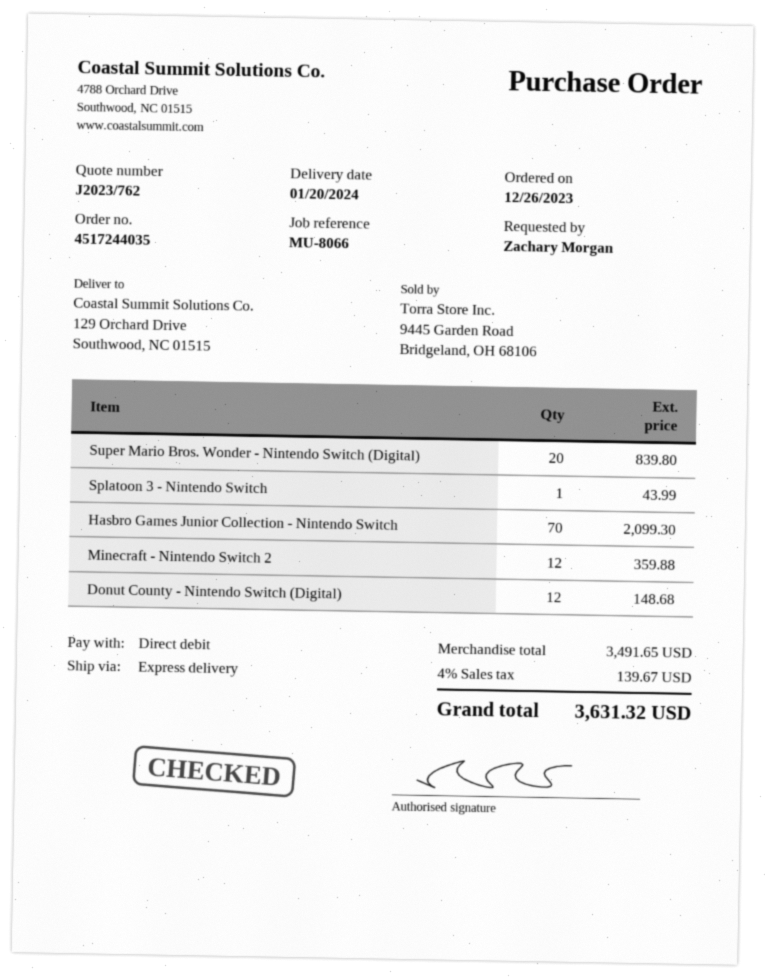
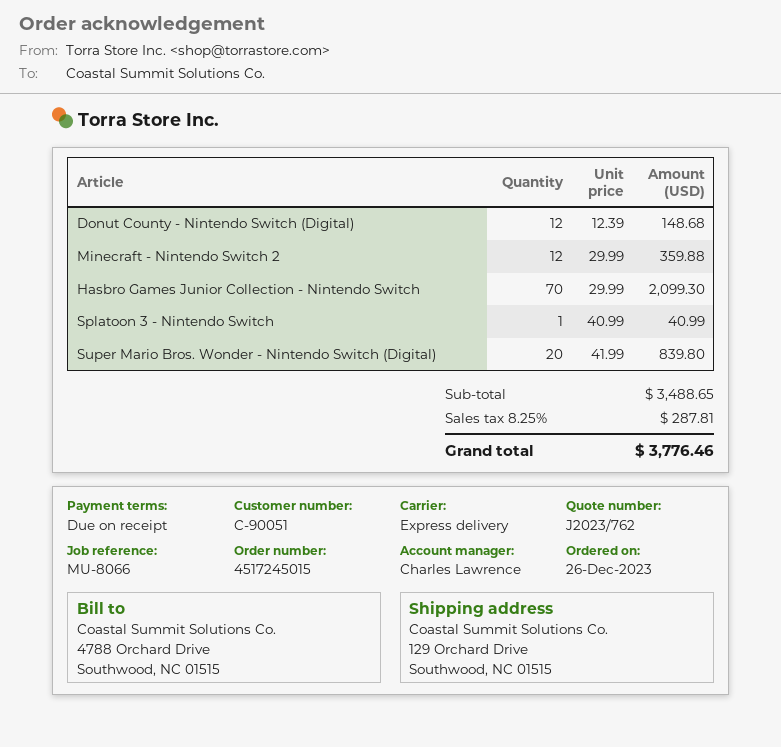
order number: 4517244035 -> 4517245015
Splatoon 3 - Nintendo Switch: 1 for 43.99 -> 1 for 40.99
subtotal: 3491.65 -> 3488.65
tax: 4% = 139.67 -> 8.25% = 287.81
total: 3631.32 -> 3776.46

